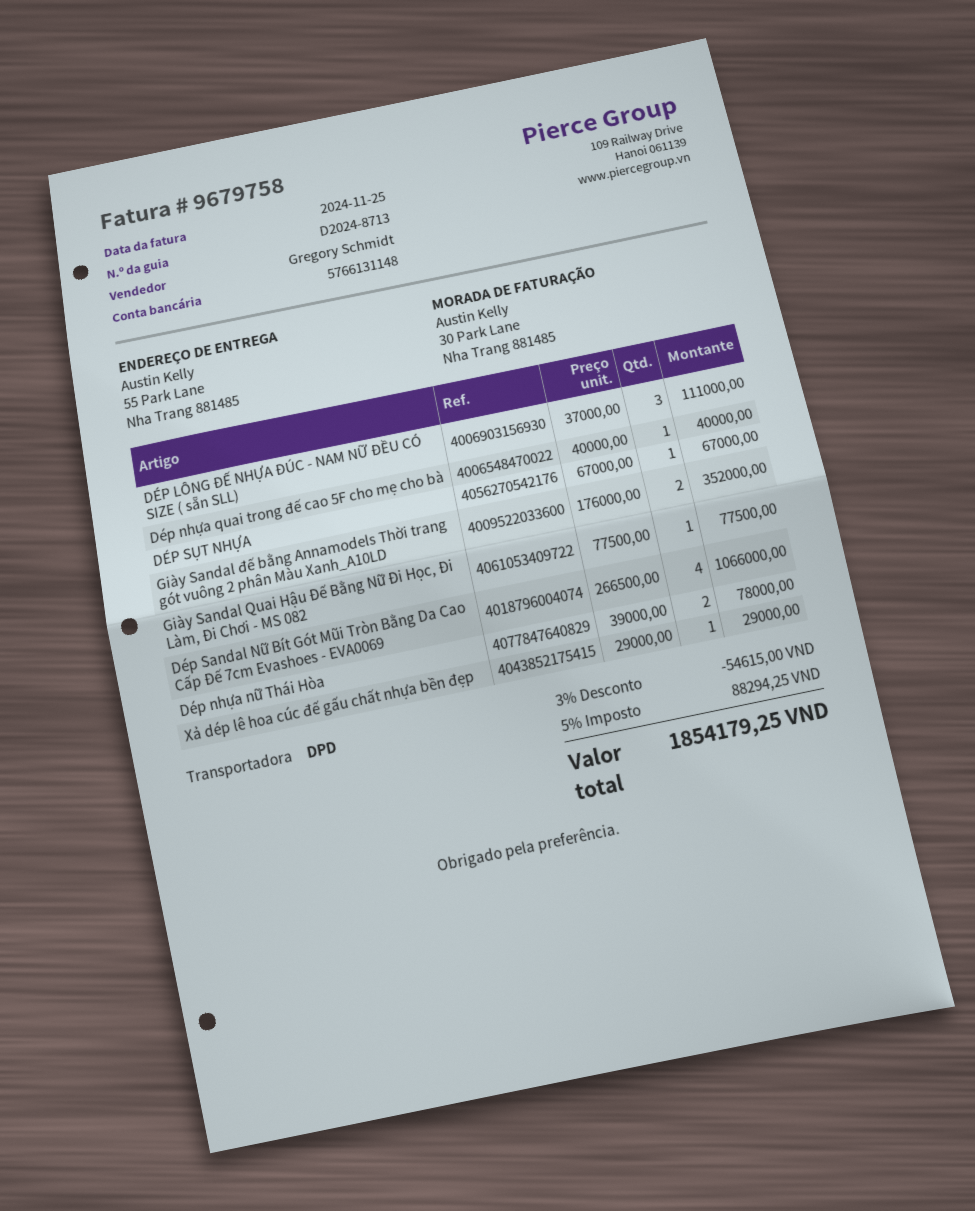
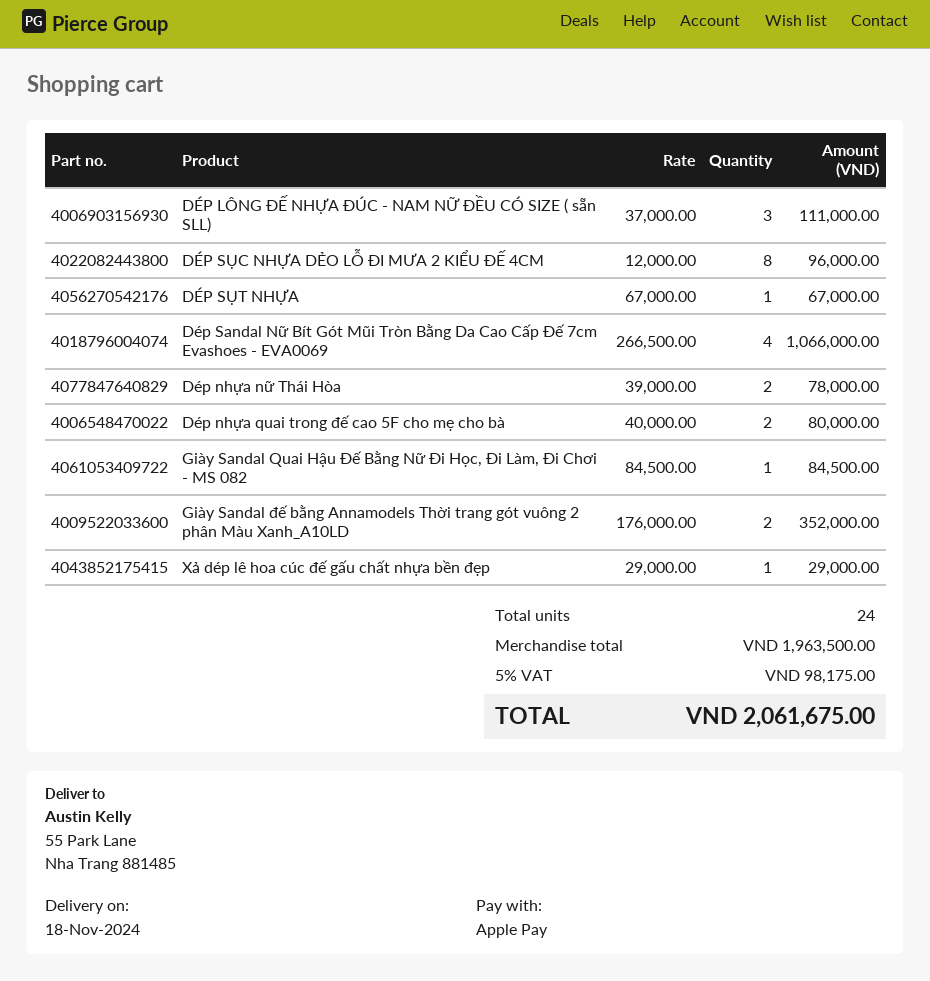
Dép nhựa quai trong đế cao 5F cho mẹ cho bà: 1 x 40000.00 = 40000.00 -> 2 x 40000.00 = 80000.00
Giày Sandal Quai Hậu Đế Bằng Nữ Đi Học, Đi Làm, Đi Chơi - MS 082: 1 x 77500.00 = 77500.00 -> 1 x 84500.00 = 84500.00
DÉP SỤC NHỰA DẺO LỖ ĐI MƯA 2 KIỂU ĐẾ 4CM: none -> 8 x 12000.00 = 96000.00
discount: 3% = 54615.00 -> none
tax: 5% = 88294.25 -> 5% = 98175.00
total: 1854179.25 -> 2061675.00

